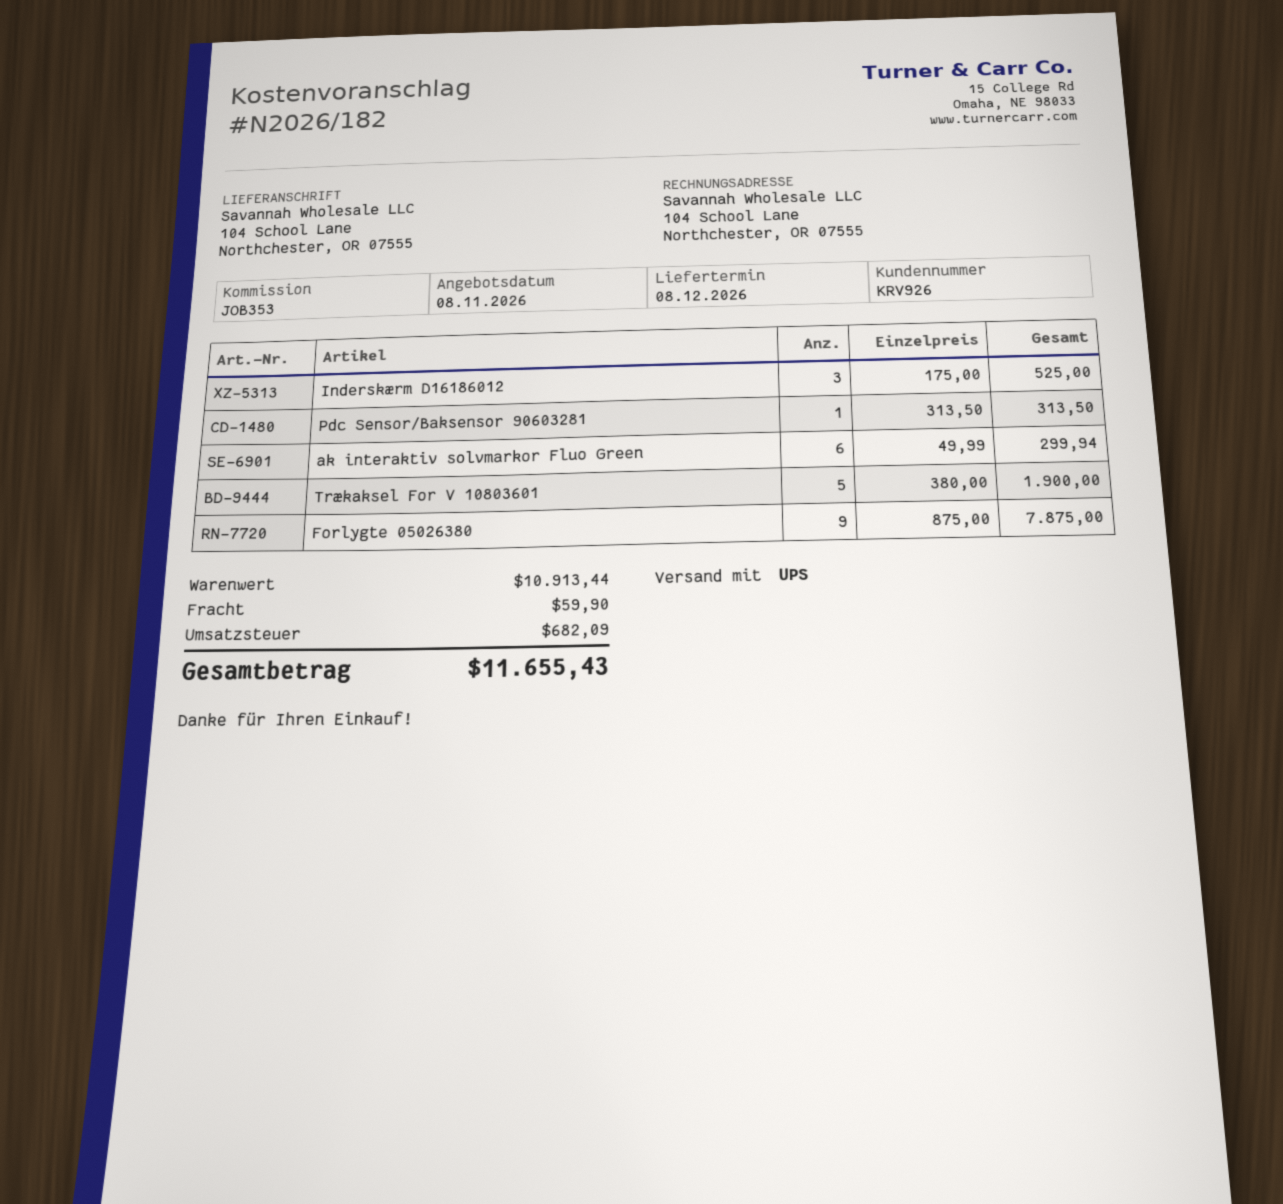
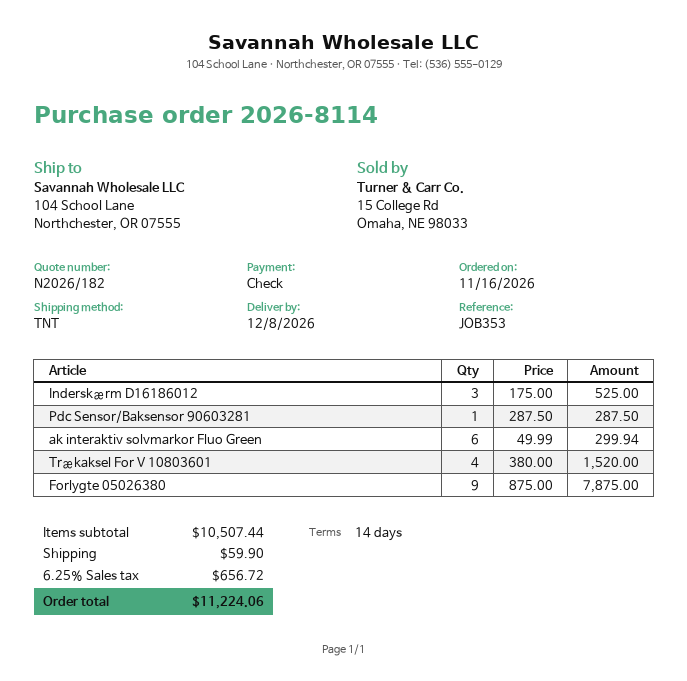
shipping method: UPS -> TNT
Pdc Sensor/Baksensor 90603281: 1 x 313.50 = 313.50 -> 1 x 287.50 = 287.50
Trækaksel For V 10803601: 5 x 380.00 = 1900.00 -> 4 x 380.00 = 1520.00
subtotal: 10913.44 -> 10507.44
tax: 682.09 -> 656.72
total: 11655.43 -> 11224.06

